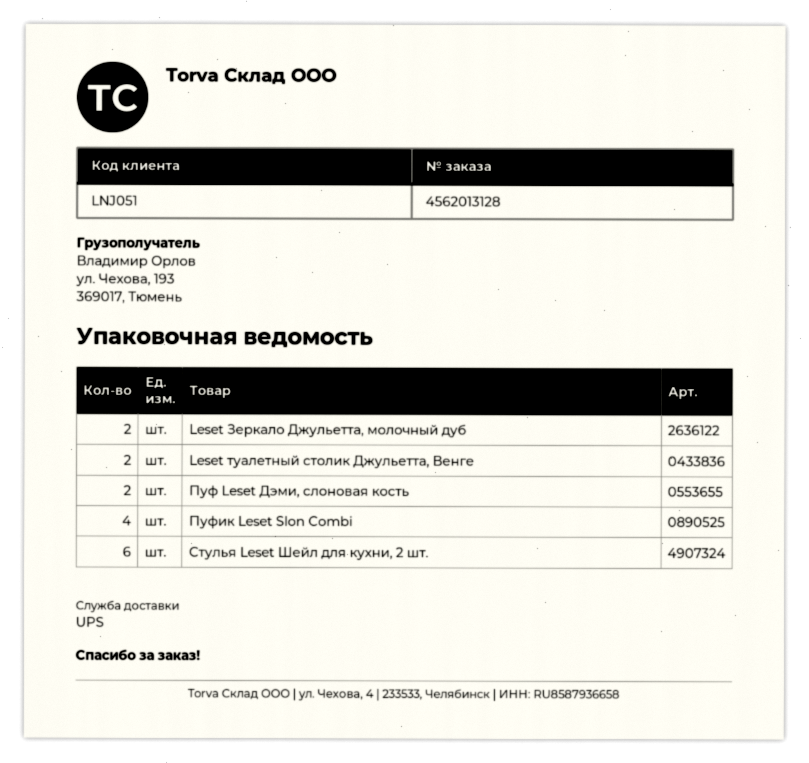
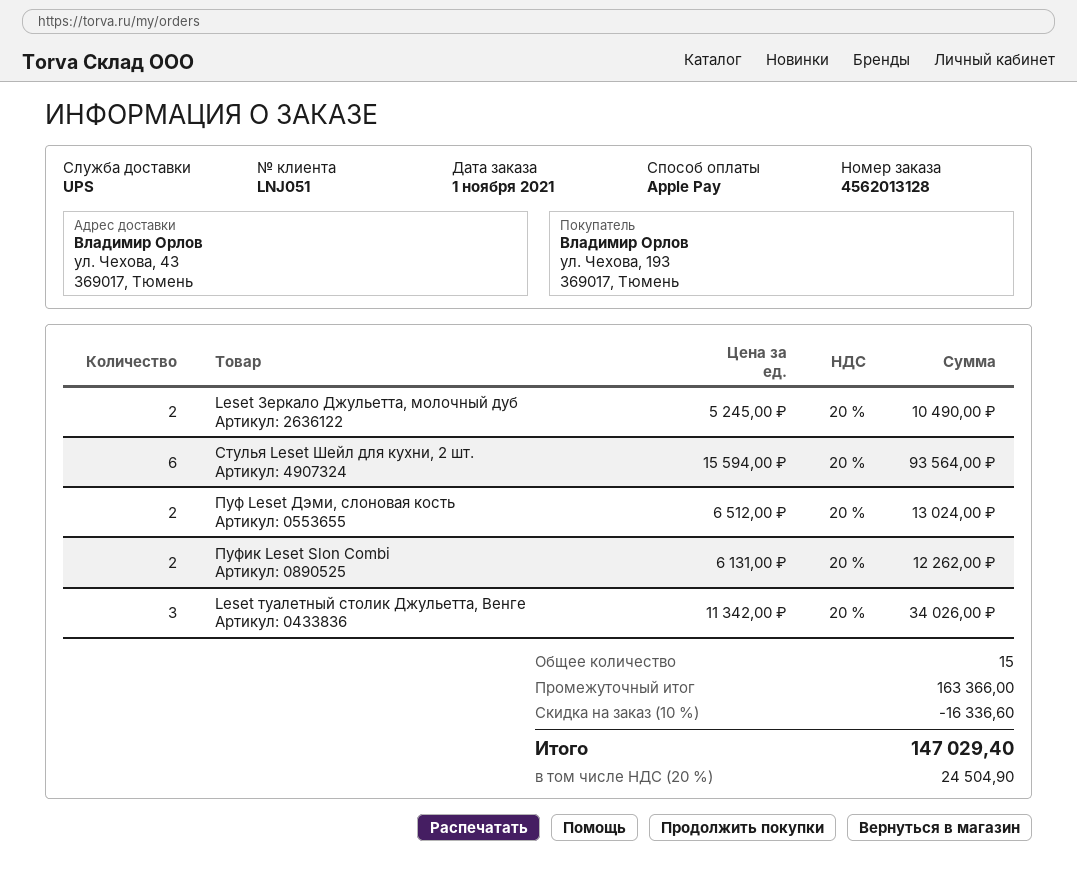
ship to: ул. Чехова, 193, 369017, Тюмень -> ул. Чехова, 43, 369017, Тюмень
Leset туалетный столик Джульетта, Венге: 2 -> 3
Пуфик Leset Slon Combi: 4 -> 2

